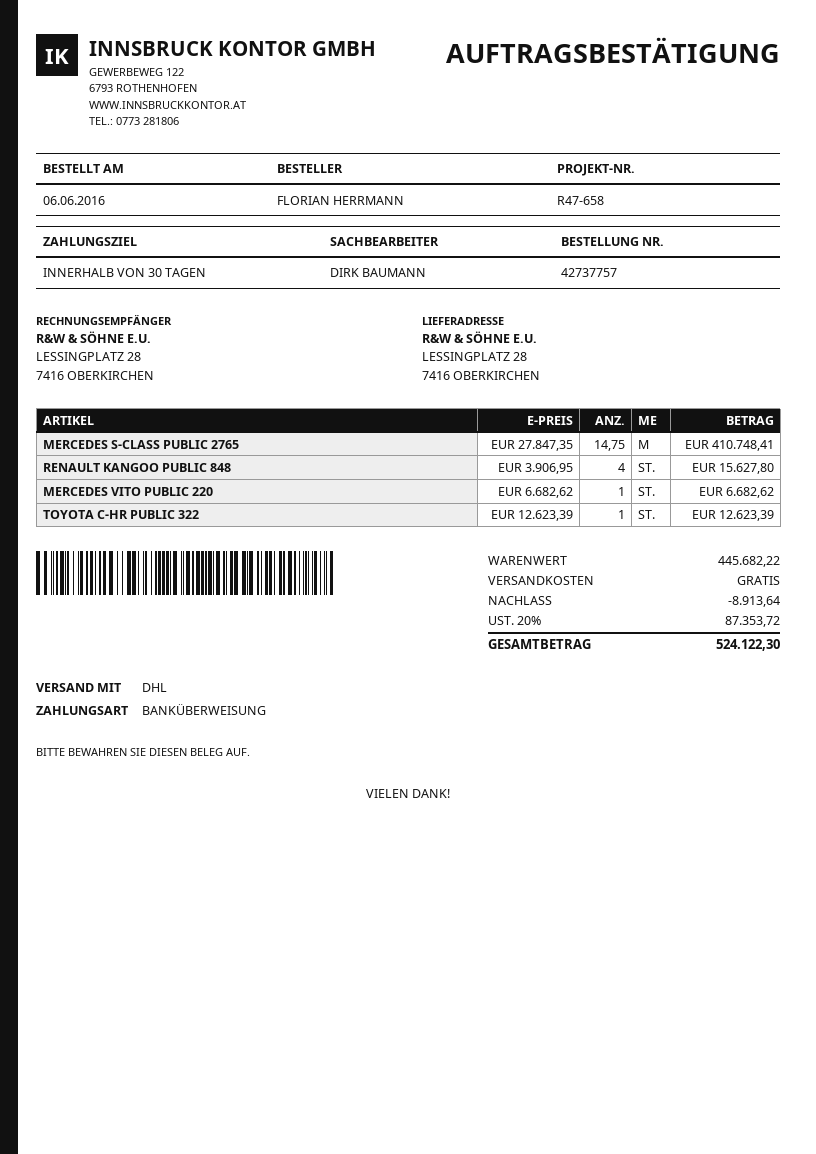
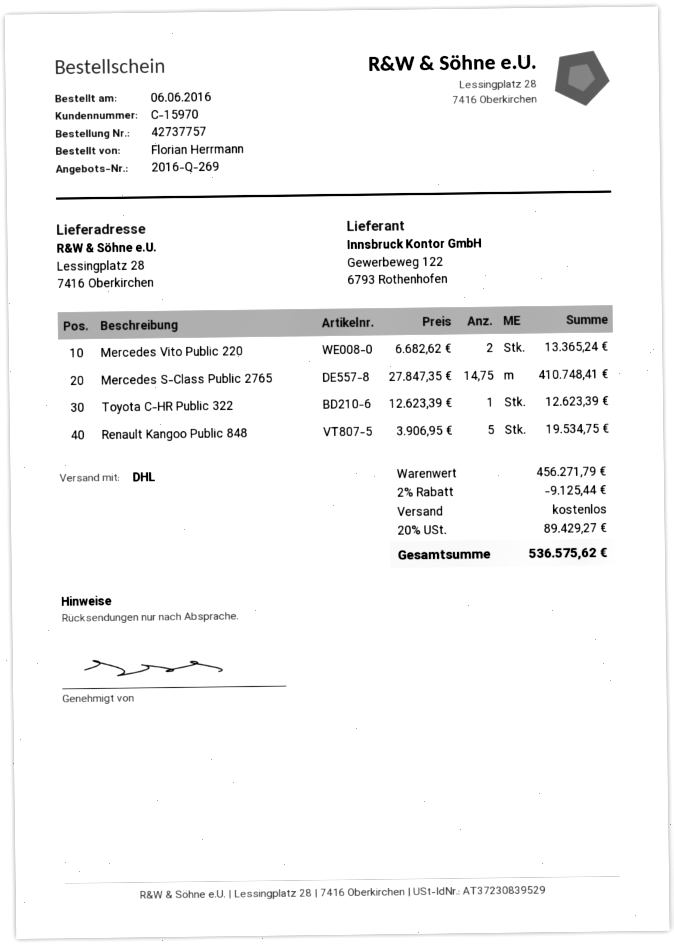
RENAULT KANGOO PUBLIC 848: 4 x 3906.95 = 15627.80 -> 5 x 3906.95 = 19534.75
MERCEDES VITO PUBLIC 220: 1 x 6682.62 = 6682.62 -> 2 x 6682.62 = 13365.24
subtotal: 445682.22 -> 456271.79
discount: 8913.64 -> 9125.44
tax: 20% = 87353.72 -> 20% = 89429.27
total: 524122.30 -> 536575.62

